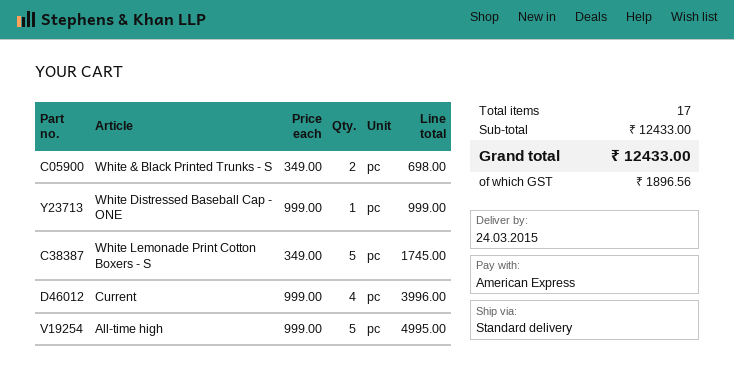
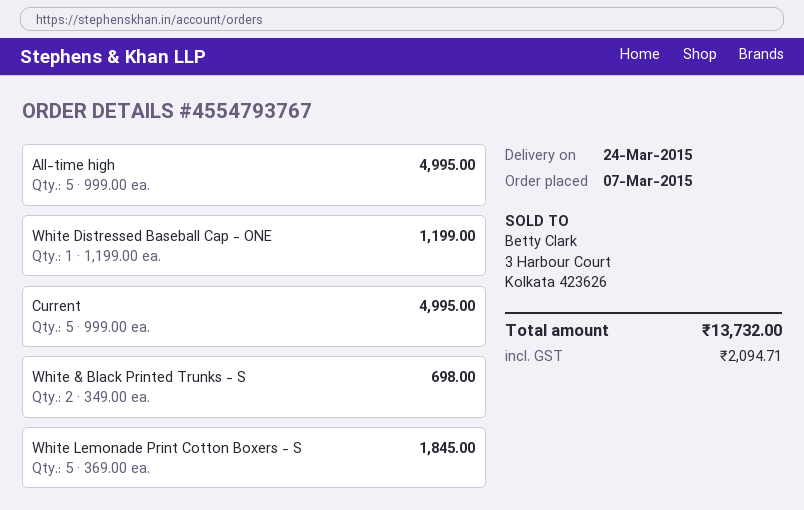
White Distressed Baseball Cap - ONE: 1 x 999.00 = 999.00 -> 1 x 1199.00 = 1199.00
White Lemonade Print Cotton Boxers - S: 5 x 349.00 = 1745.00 -> 5 x 369.00 = 1845.00
Current: 4 x 999.00 = 3996.00 -> 5 x 999.00 = 4995.00
tax: 1896.56 -> 2094.71
total: 12433.00 -> 13732.00

